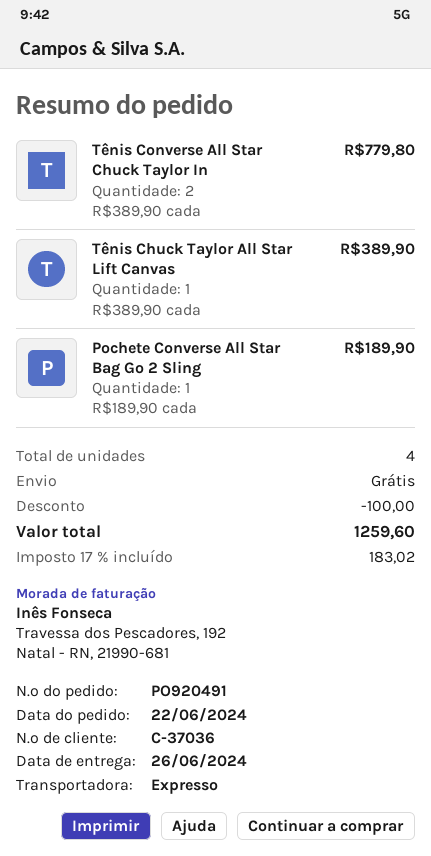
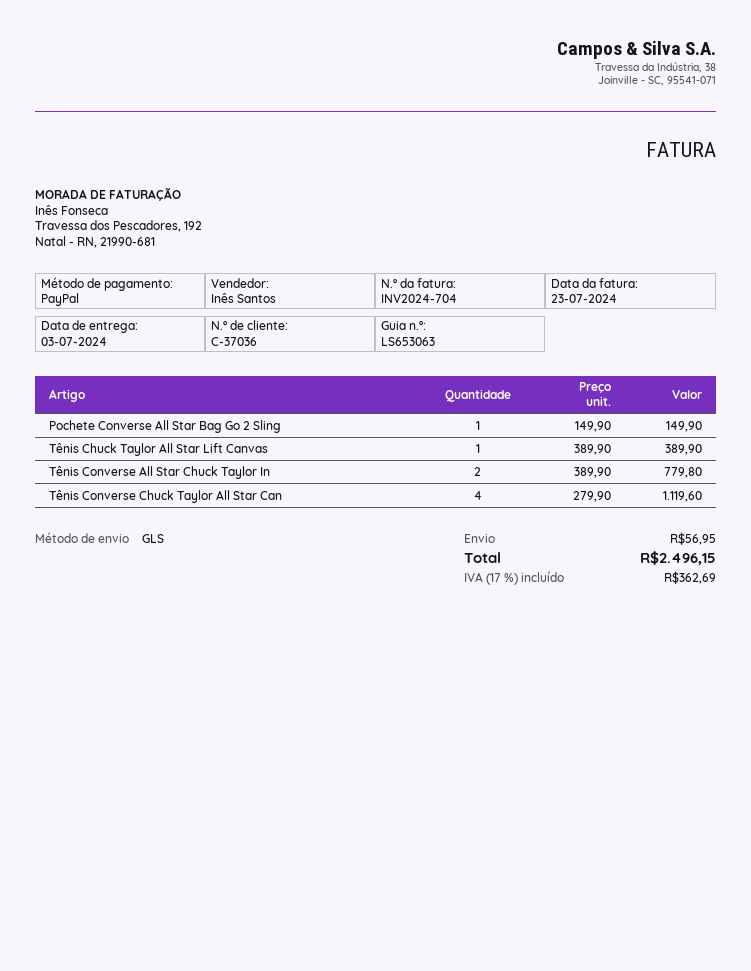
delivery date: 2024-06-26 -> 2024-07-03
shipping method: express -> GLS
Pochete Converse All Star Bag Go 2 Sling: 1 x 189.90 = 189.90 -> 1 x 149.90 = 149.90
Tênis Converse Chuck Taylor All Star Can: none -> 4 x 279.90 = 1119.60
discount: 100.00 -> none
shipping: 0.00 -> 56.95
tax: 17% = 183.02 -> 17% = 362.69
total: 1259.60 -> 2496.15

